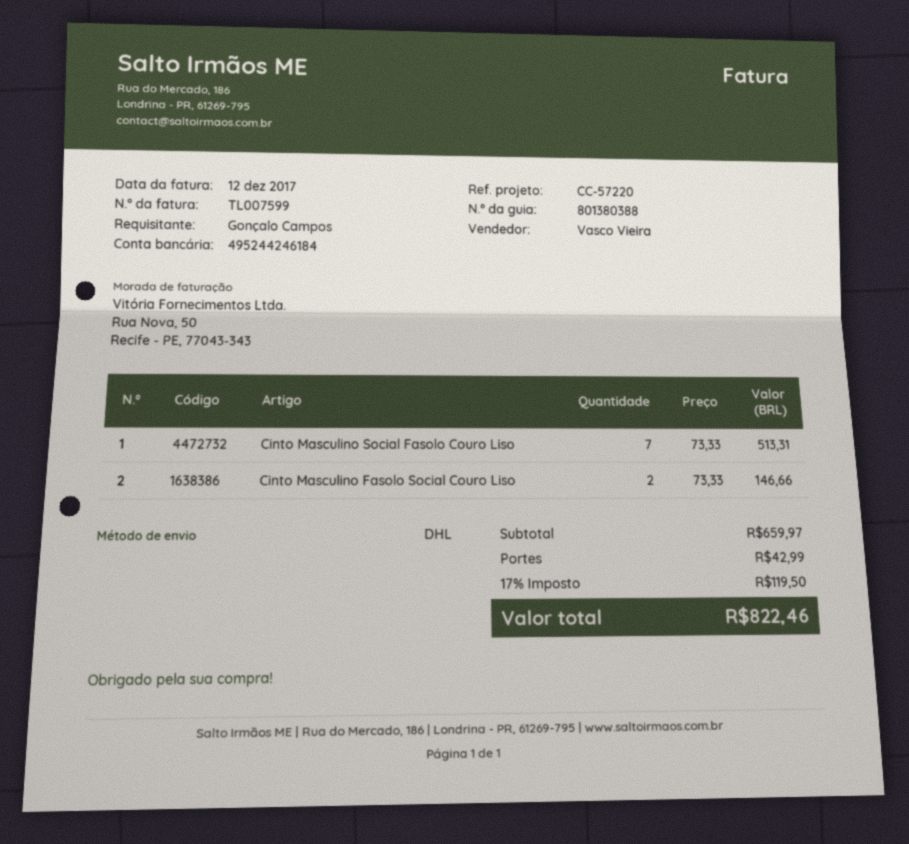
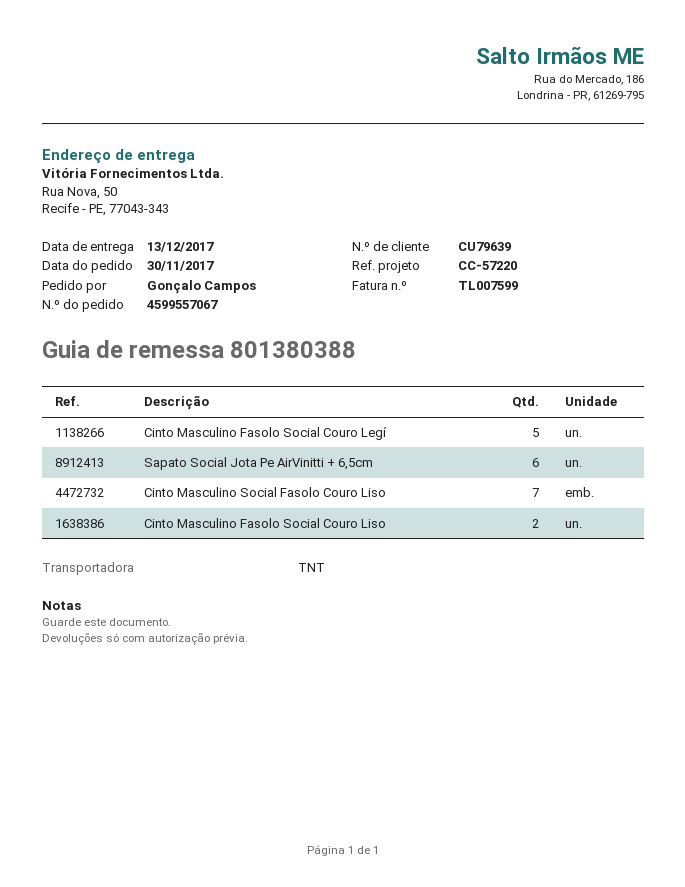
shipping method: DHL -> TNT
Cinto Masculino Fasolo Social Couro Legí: none -> 5
Sapato Social Jota Pe AirVinitti + 6,5cm: none -> 6

